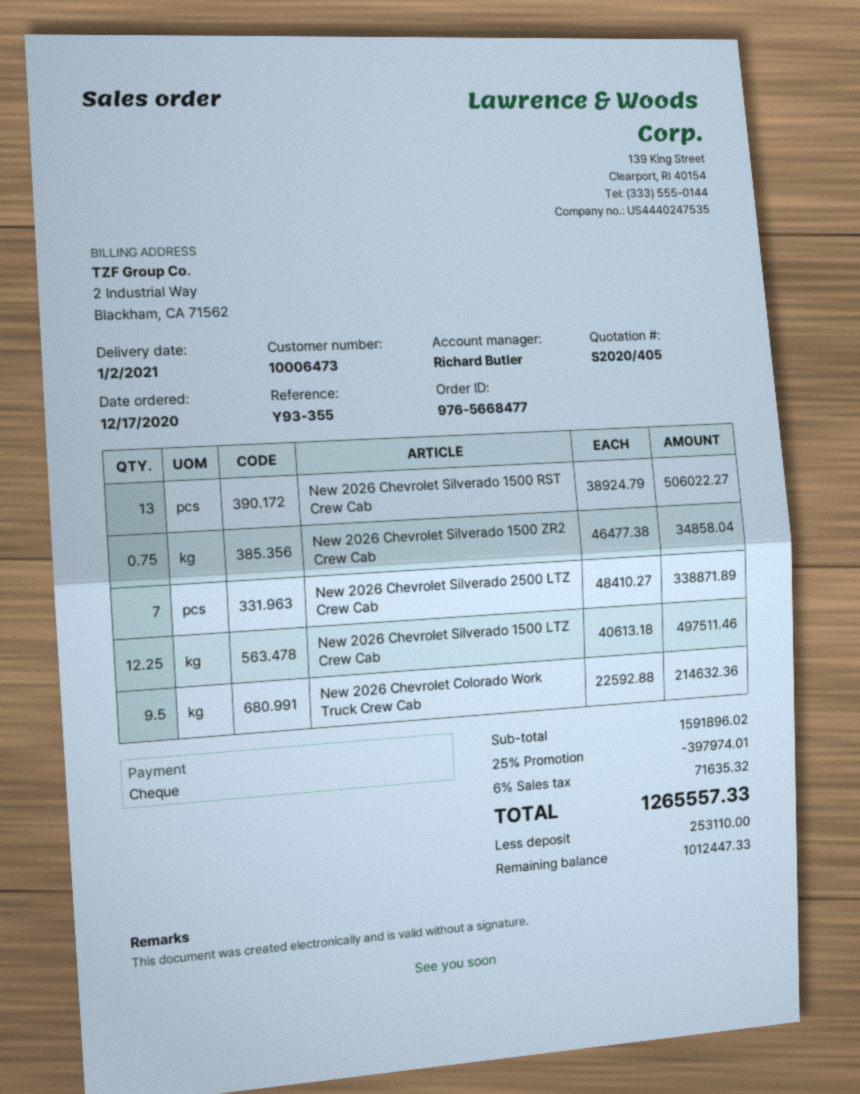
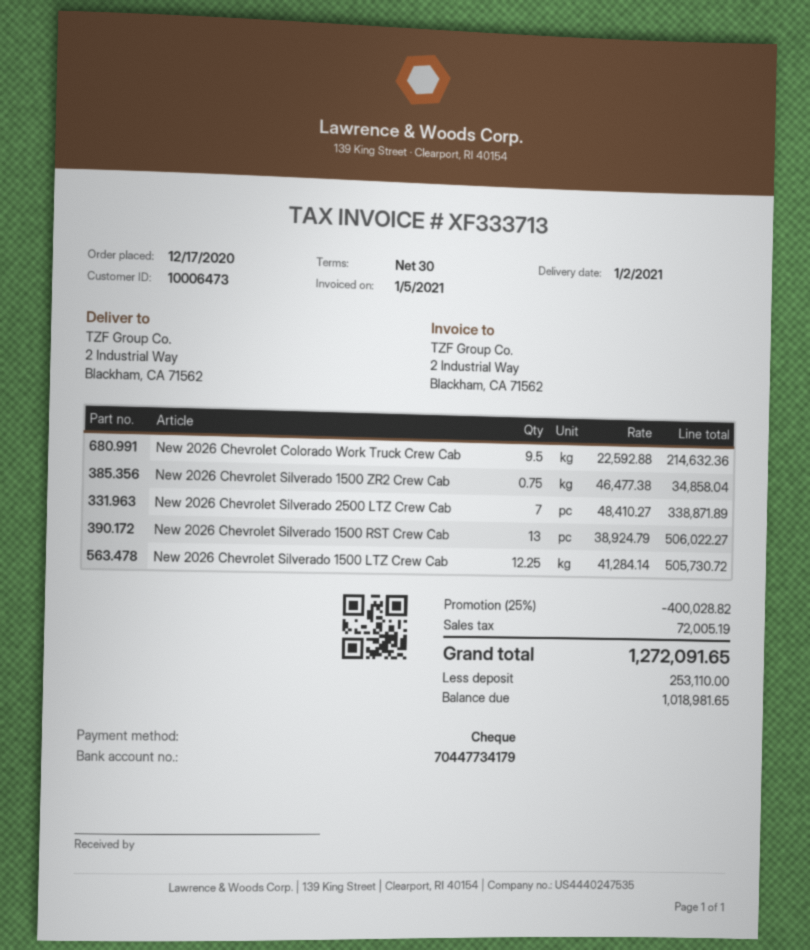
New 2026 Chevrolet Silverado 1500 LTZ Crew Cab: 12.25 x 40613.18 = 497511.46 -> 12.25 x 41284.14 = 505730.72
discount: 25% = 397974.01 -> 25% = 400028.82
tax: 71635.32 -> 72005.19
total: 1265557.33 -> 1272091.65
balance: 1012447.33 -> 1018981.65

